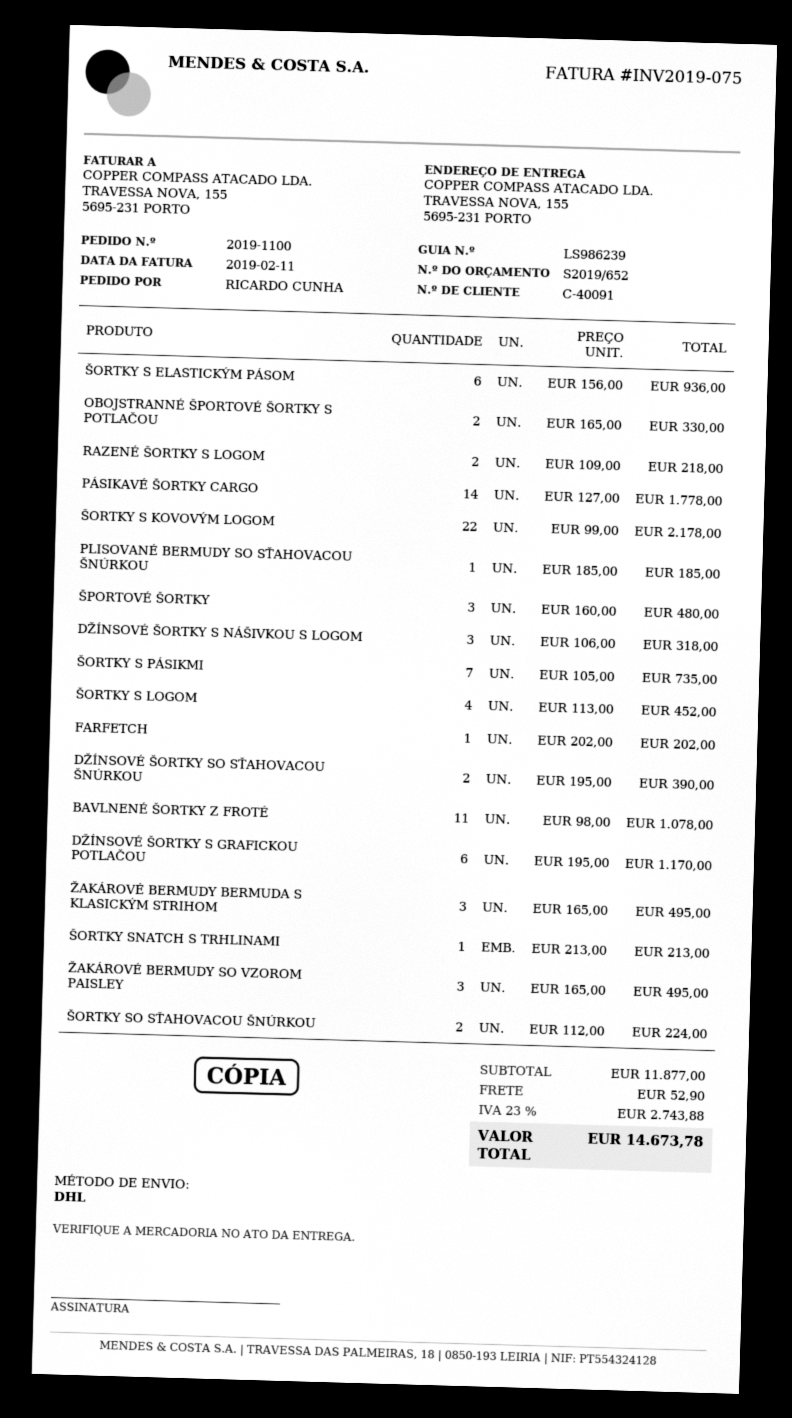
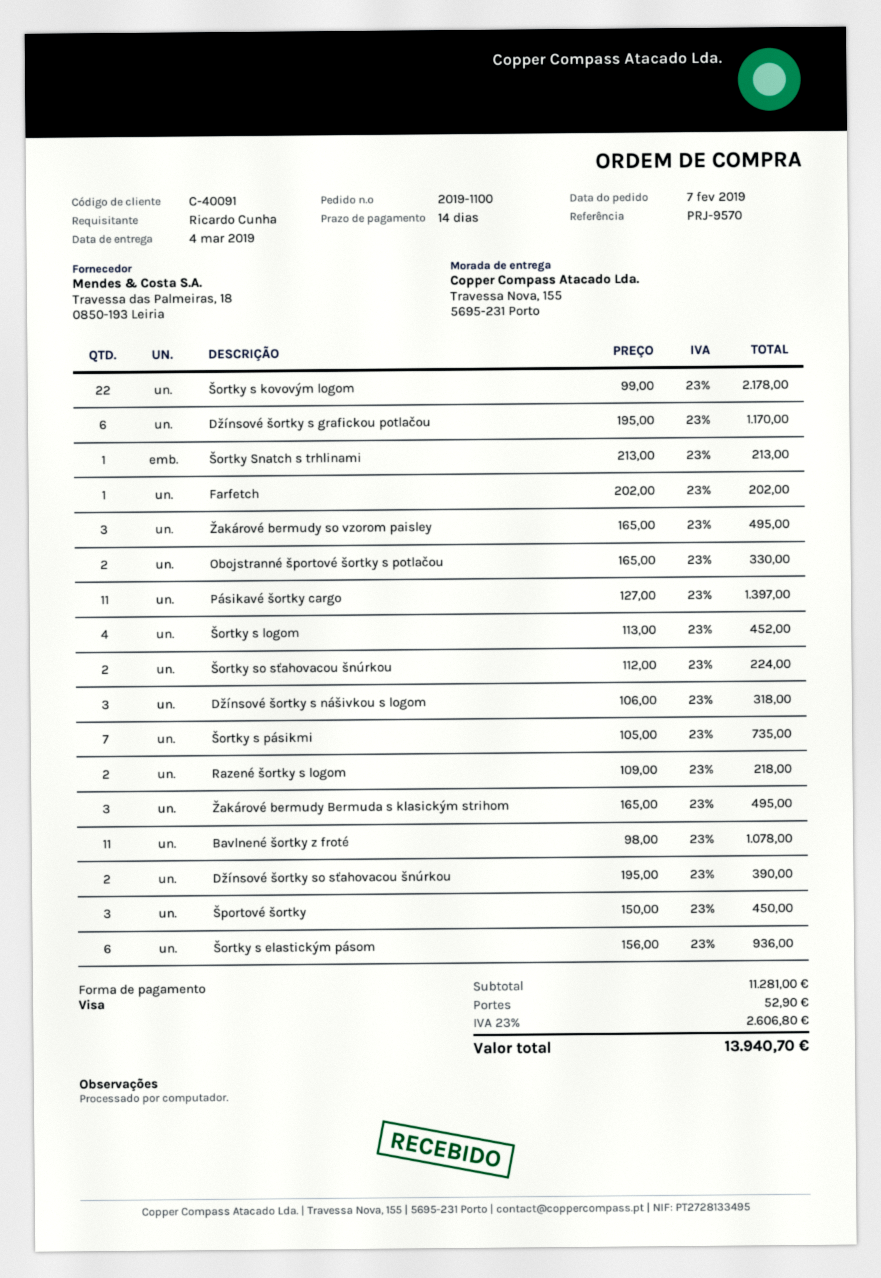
PÁSIKAVÉ ŠORTKY CARGO: 14 x 127.00 = 1778.00 -> 11 x 127.00 = 1397.00
PLISOVANÉ BERMUDY SO SŤAHOVACOU ŠNÚRKOU: 1 x 185.00 = 185.00 -> none
ŠPORTOVÉ ŠORTKY: 3 x 160.00 = 480.00 -> 3 x 150.00 = 450.00
subtotal: 11877.00 -> 11281.00
tax: 23% = 2743.88 -> 23% = 2606.80
total: 14673.78 -> 13940.70

